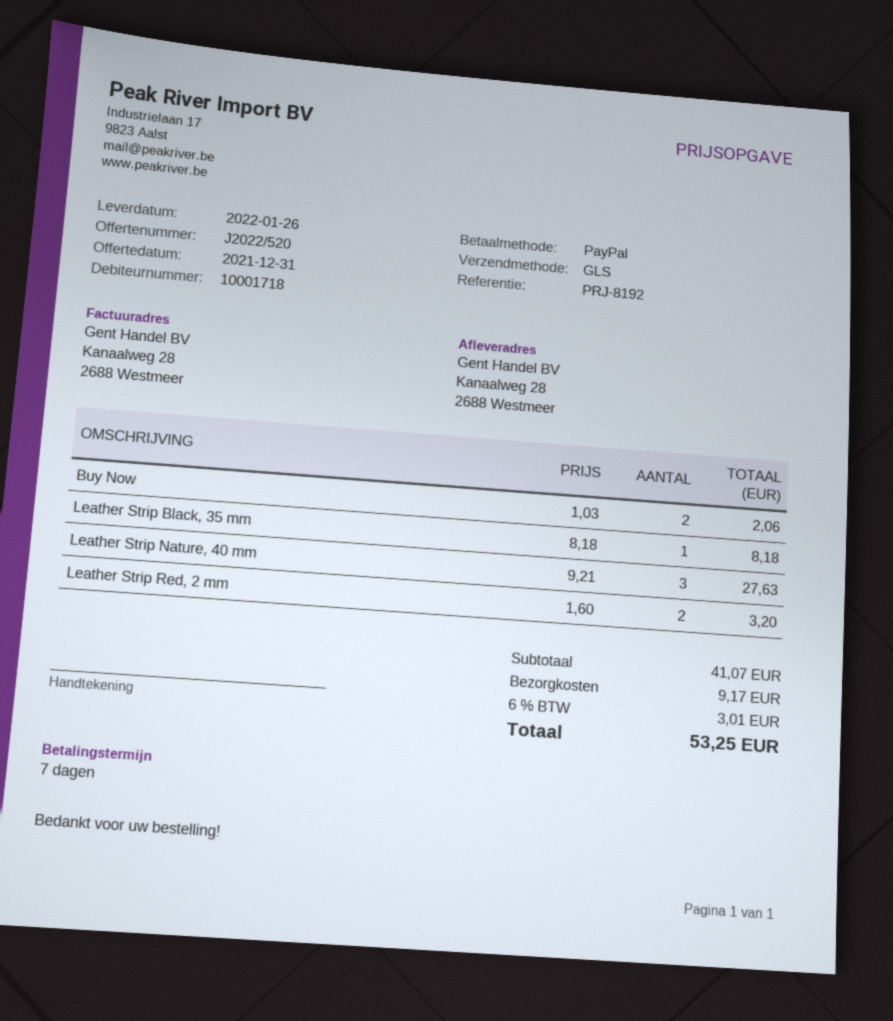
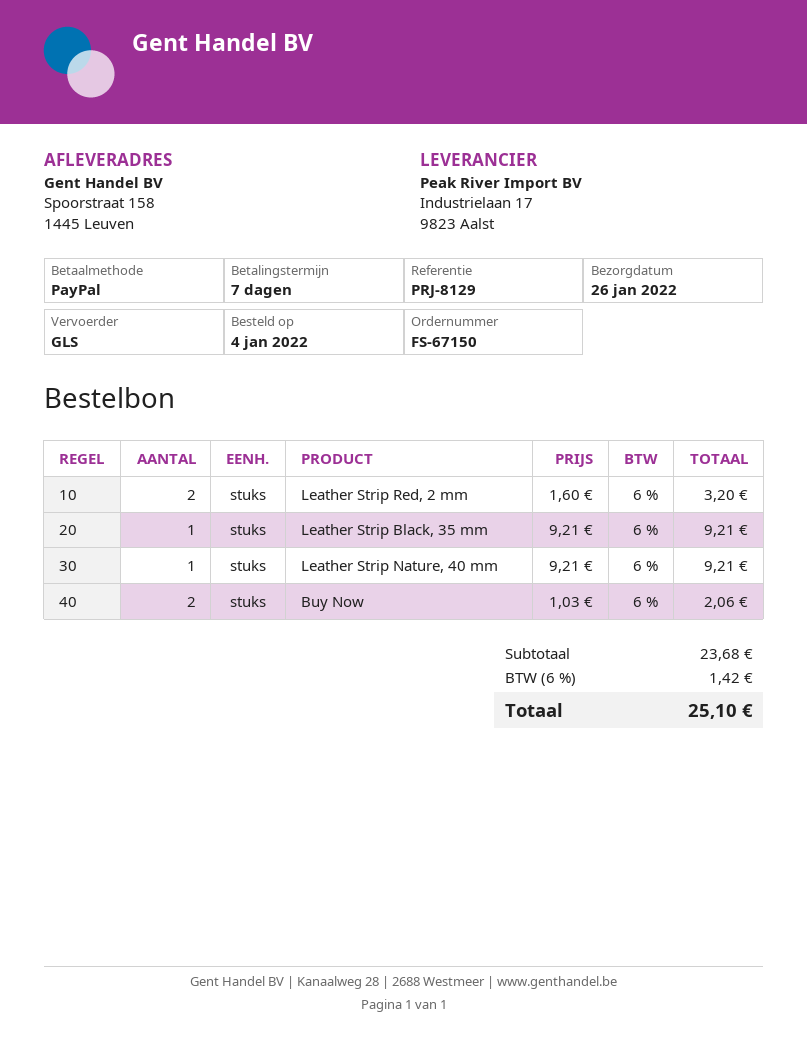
reference: PRJ-8192 -> PRJ-8129
ship to: Kanaalweg 28, 2688 Westmeer -> Spoorstraat 158, 1445 Leuven
Leather Strip Black, 35 mm: 1 x 8.18 = 8.18 -> 1 x 9.21 = 9.21
Leather Strip Nature, 40 mm: 3 x 9.21 = 27.63 -> 1 x 9.21 = 9.21
subtotal: 41.07 -> 23.68
shipping: 9.17 -> none
tax: 6% = 3.01 -> 6% = 1.42
total: 53.25 -> 25.10

